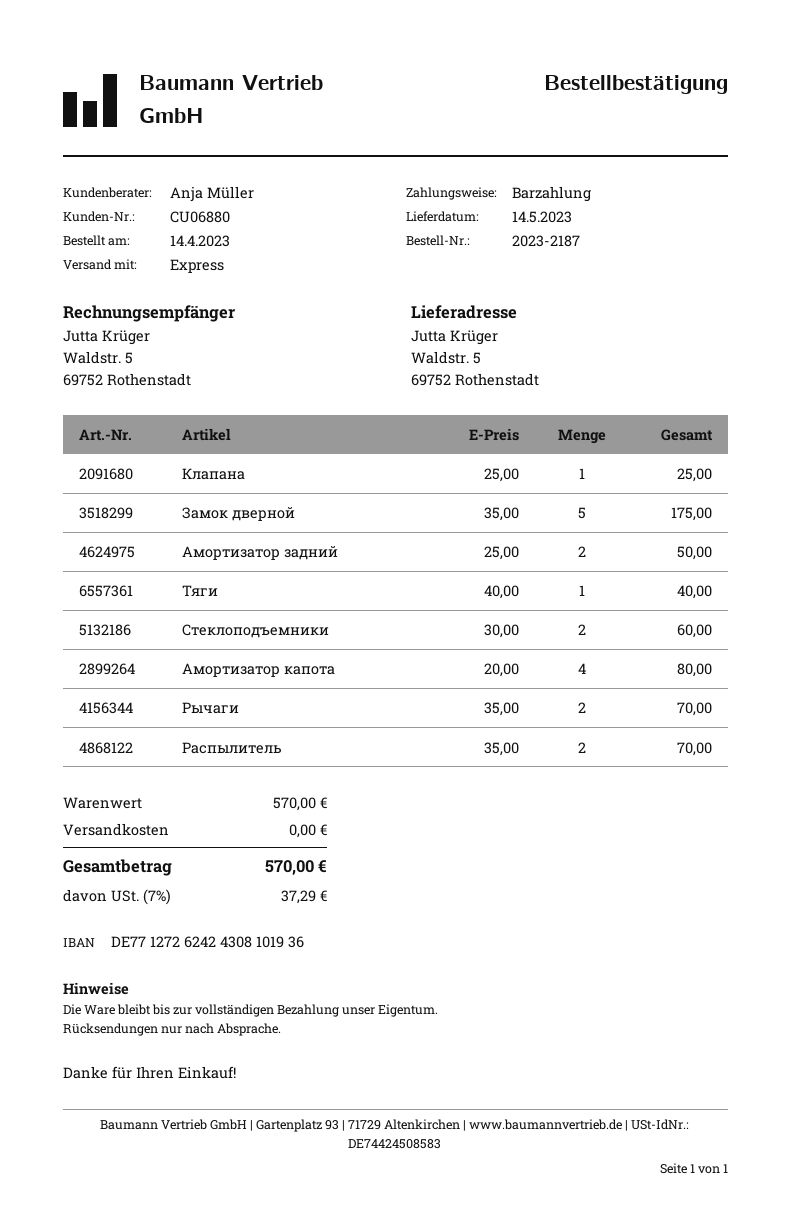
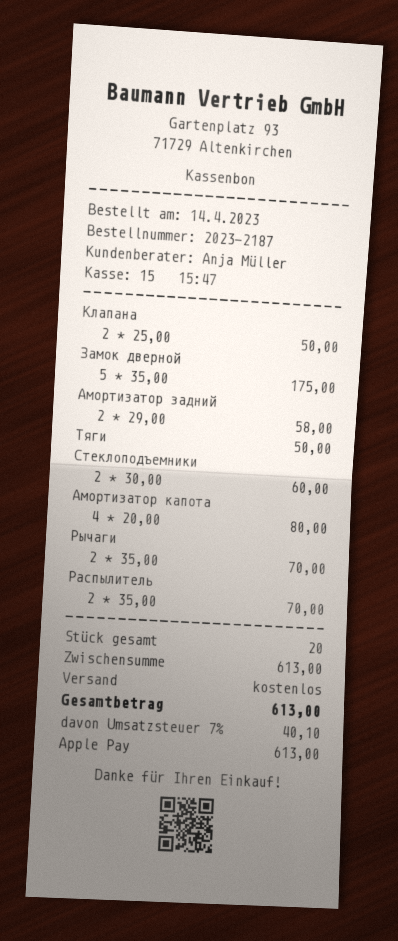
payment method: cash -> Apple Pay
Клапана: 1 x 25.00 = 25.00 -> 2 x 25.00 = 50.00
Амортизатор задний: 2 x 25.00 = 50.00 -> 2 x 29.00 = 58.00
Тяги: 1 x 40.00 = 40.00 -> 1 x 50.00 = 50.00
subtotal: 570.00 -> 613.00
tax: 7% = 37.29 -> 7% = 40.10
total: 570.00 -> 613.00

